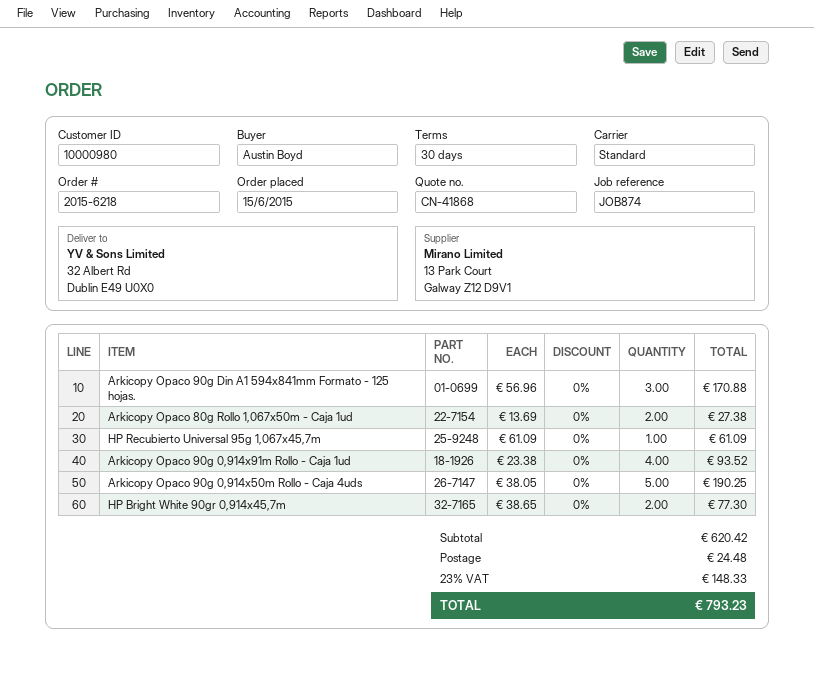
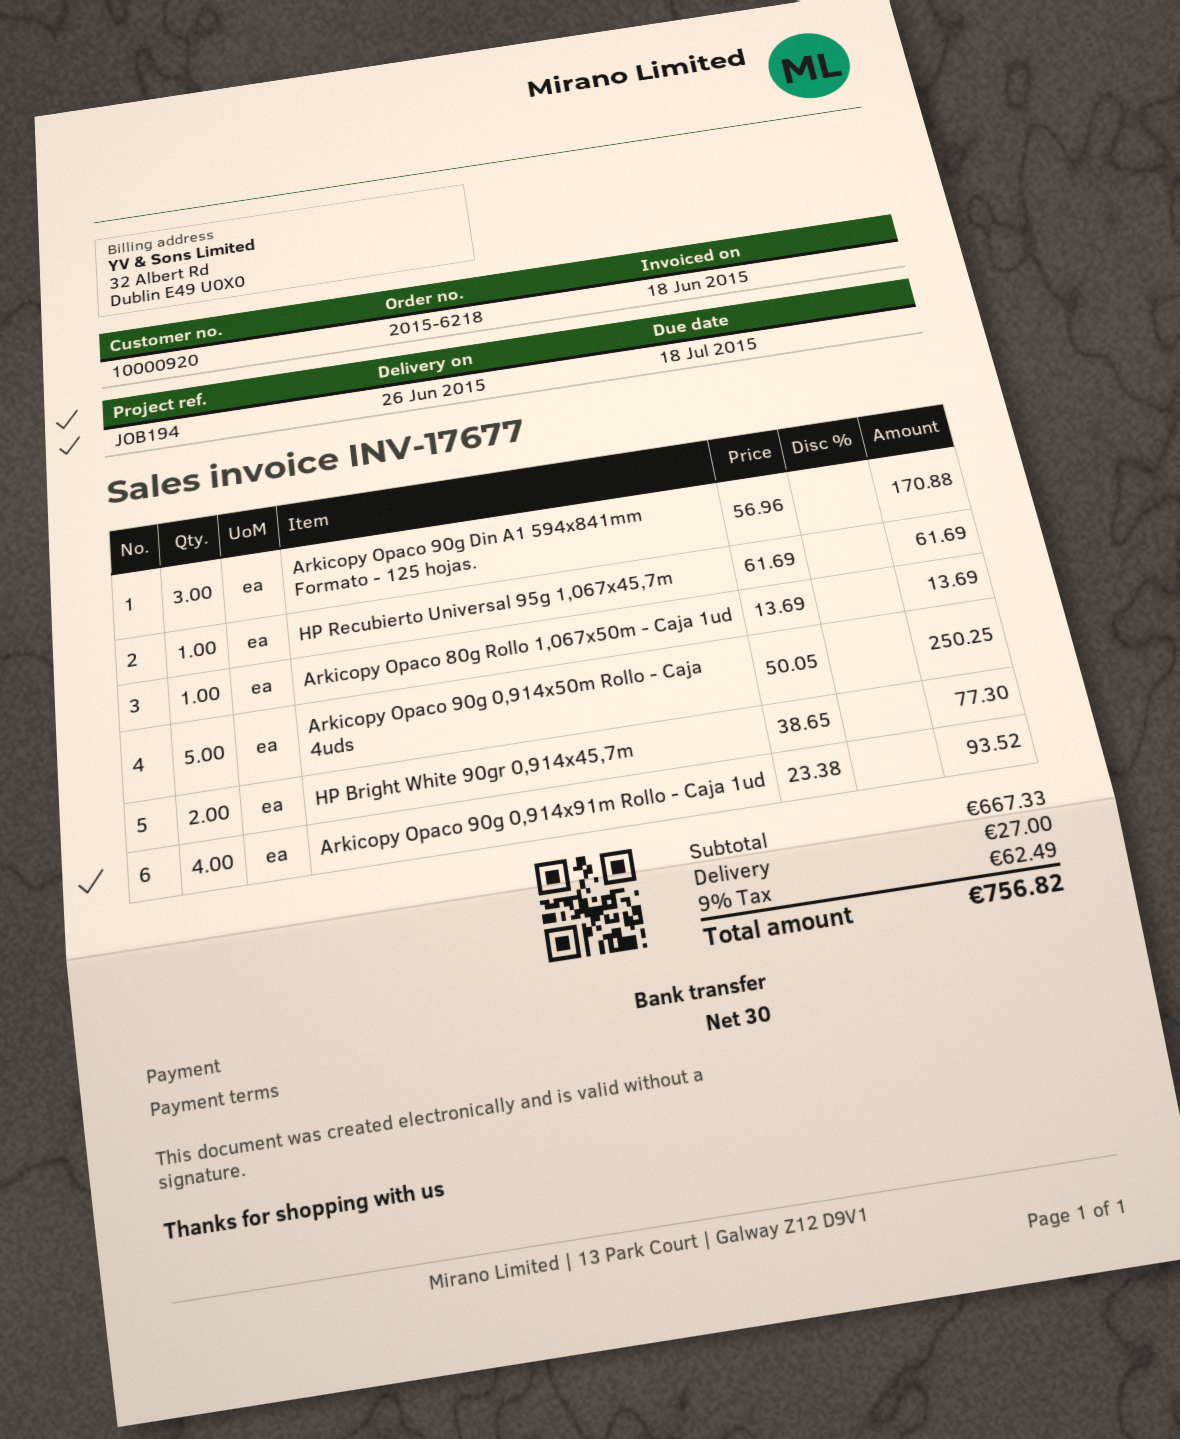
customer number: 10000980 -> 10000920
reference: JOB874 -> JOB194
Arkicopy Opaco 80g Rollo 1,067x50m - Caja 1ud: 2 x 13.69 = 27.38 -> 1 x 13.69 = 13.69
HP Recubierto Universal 95g 1,067x45,7m: 1 x 61.09 = 61.09 -> 1 x 61.69 = 61.69
Arkicopy Opaco 90g 0,914x50m Rollo - Caja 4uds: 5 x 38.05 = 190.25 -> 5 x 50.05 = 250.25
subtotal: 620.42 -> 667.33
shipping: 24.48 -> 27.00
tax: 23% = 148.33 -> 9% = 62.49
total: 793.23 -> 756.82

